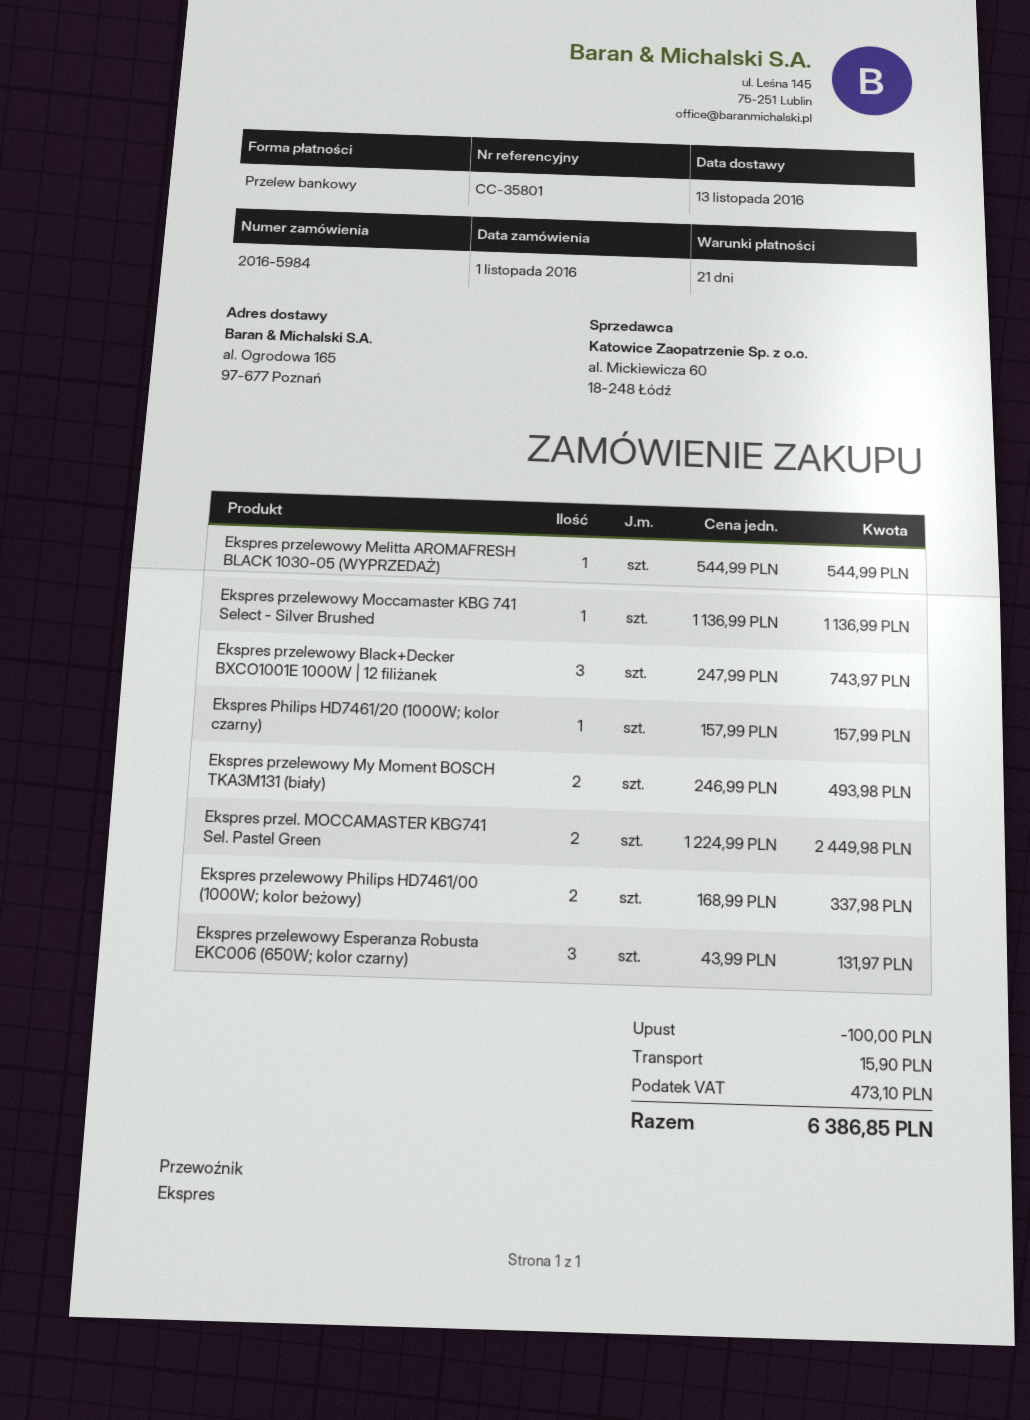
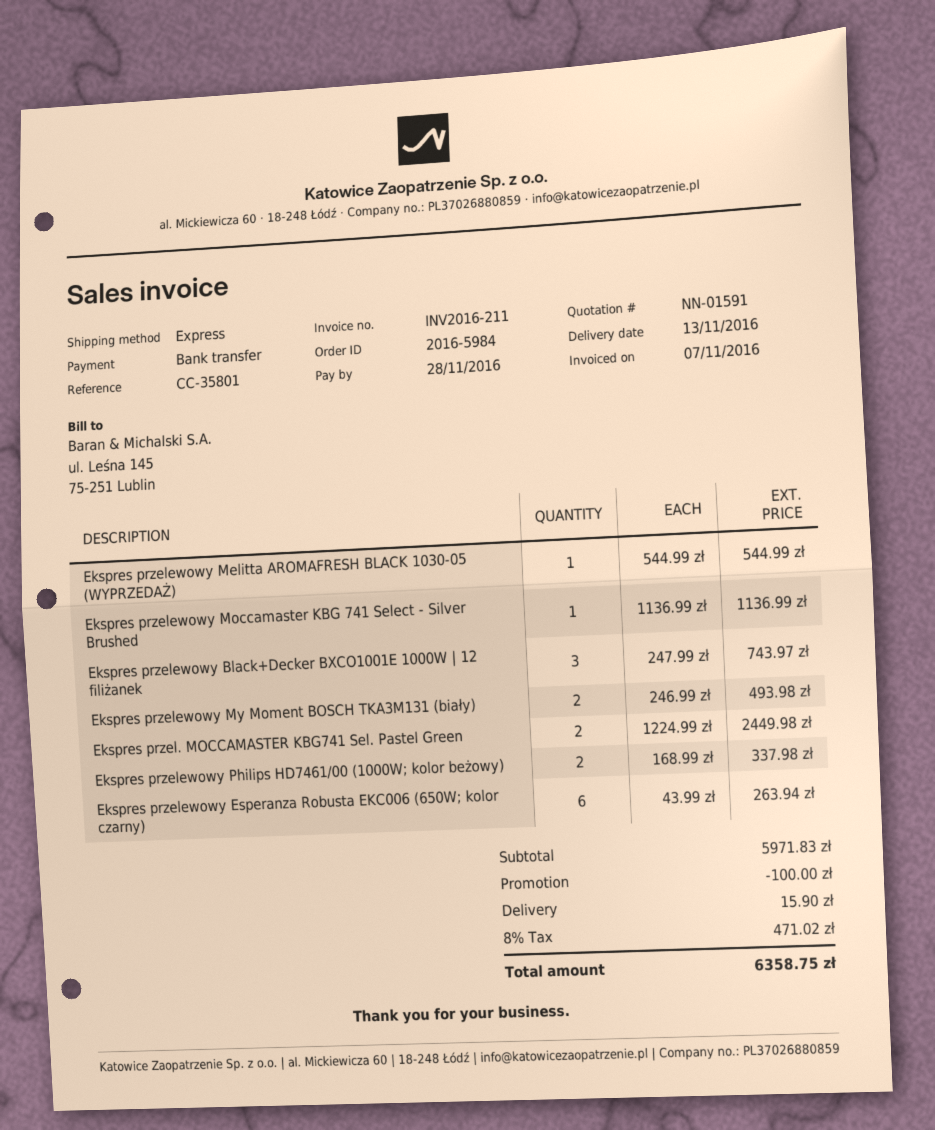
Ekspres Philips HD7461/20 (1000W; kolor czarny): 1 x 157.99 = 157.99 -> none
Ekspres przelewowy Esperanza Robusta EKC006 (650W; kolor czarny): 3 x 43.99 = 131.97 -> 6 x 43.99 = 263.94
tax: 473.10 -> 471.02
total: 6386.85 -> 6358.75

